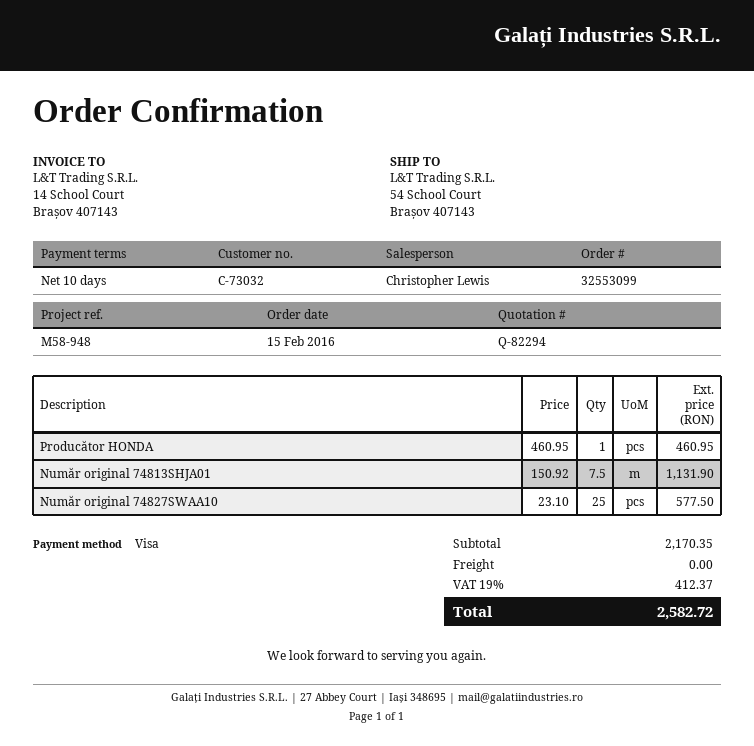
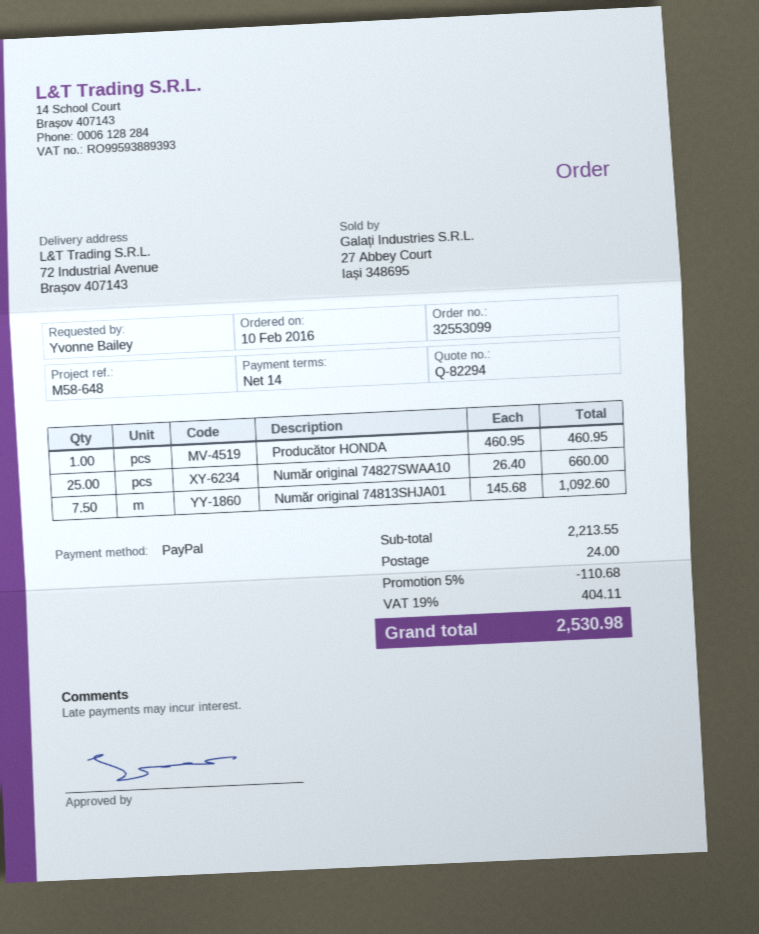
order date: 2016-02-15 -> 2016-02-10
payment terms: 10 days -> 14 days
reference: M58-948 -> M58-648
payment method: Visa -> PayPal
ship to: 54 School Court, Brașov 407143 -> 72 Industrial Avenue, Brașov 407143
Număr original 74813SHJA01: 7.5 x 150.92 = 1131.90 -> 7.5 x 145.68 = 1092.60
Număr original 74827SWAA10: 25 x 23.10 = 577.50 -> 25 x 26.40 = 660.00
subtotal: 2170.35 -> 2213.55
discount: none -> 5% = 110.68
shipping: 0.00 -> 24.00
tax: 19% = 412.37 -> 19% = 404.11
total: 2582.72 -> 2530.98

